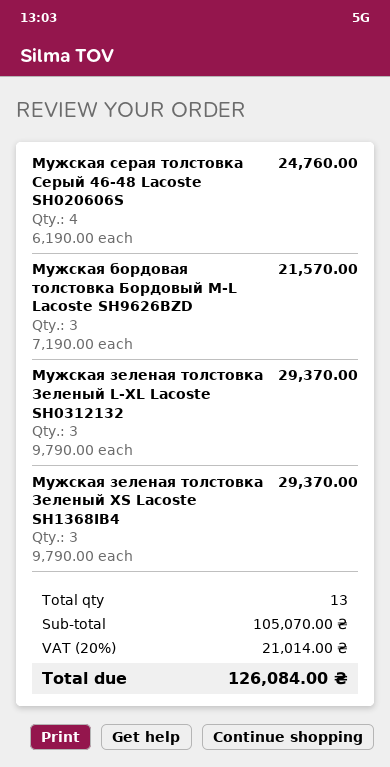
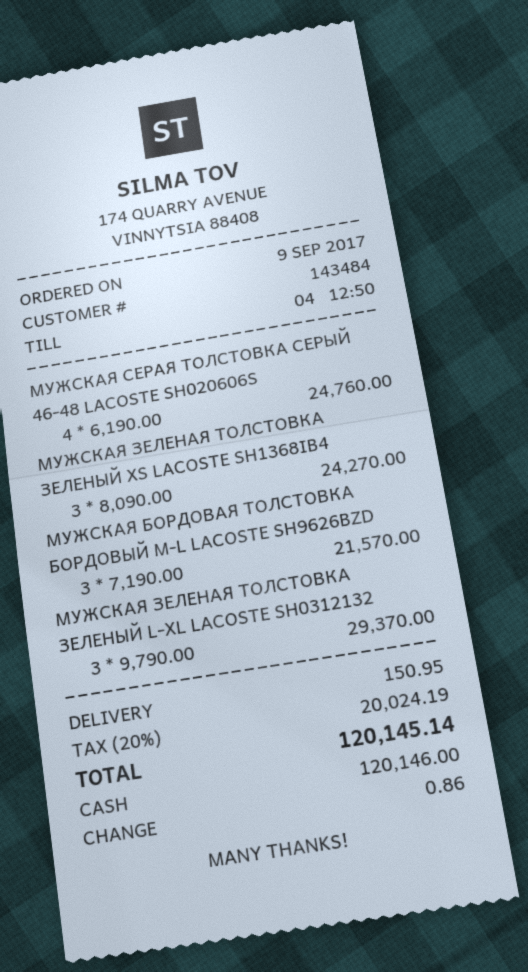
Мужская зеленая толстовка Зеленый XS Lacoste SH1368IB4: 3 x 9790.00 = 29370.00 -> 3 x 8090.00 = 24270.00
shipping: none -> 150.95
tax: 20% = 21014.00 -> 20% = 20024.19
total: 126084.00 -> 120145.14

